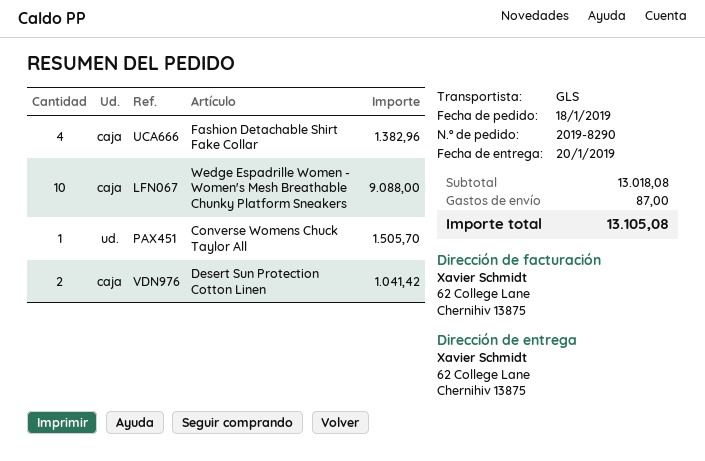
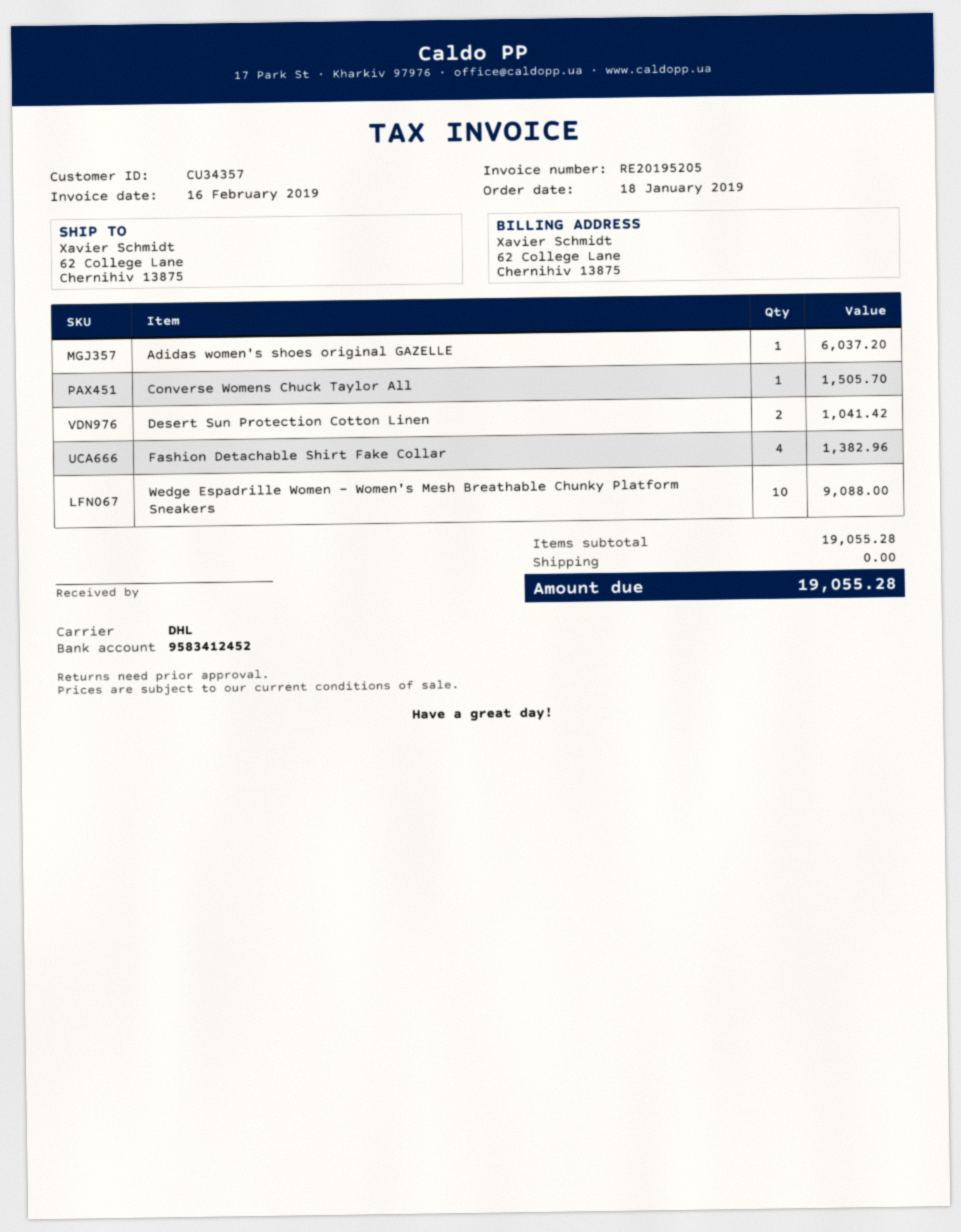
shipping method: GLS -> DHL
Adidas women's shoes original GAZELLE: none -> 1 for 6037.20
subtotal: 13018.08 -> 19055.28
shipping: 87.00 -> 0.00
total: 13105.08 -> 19055.28

